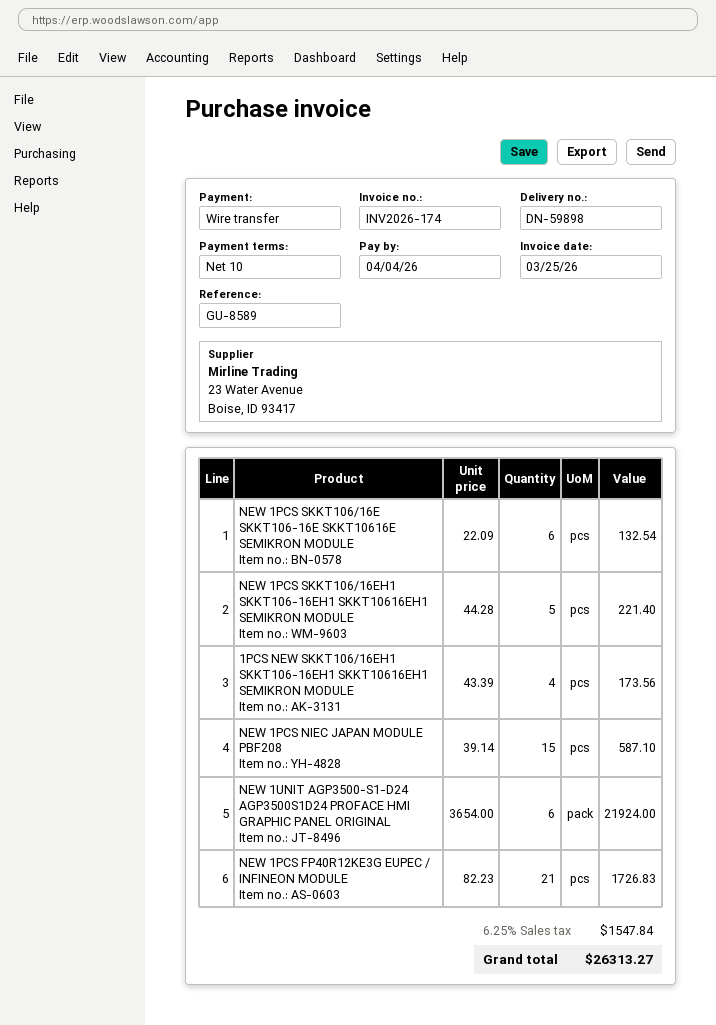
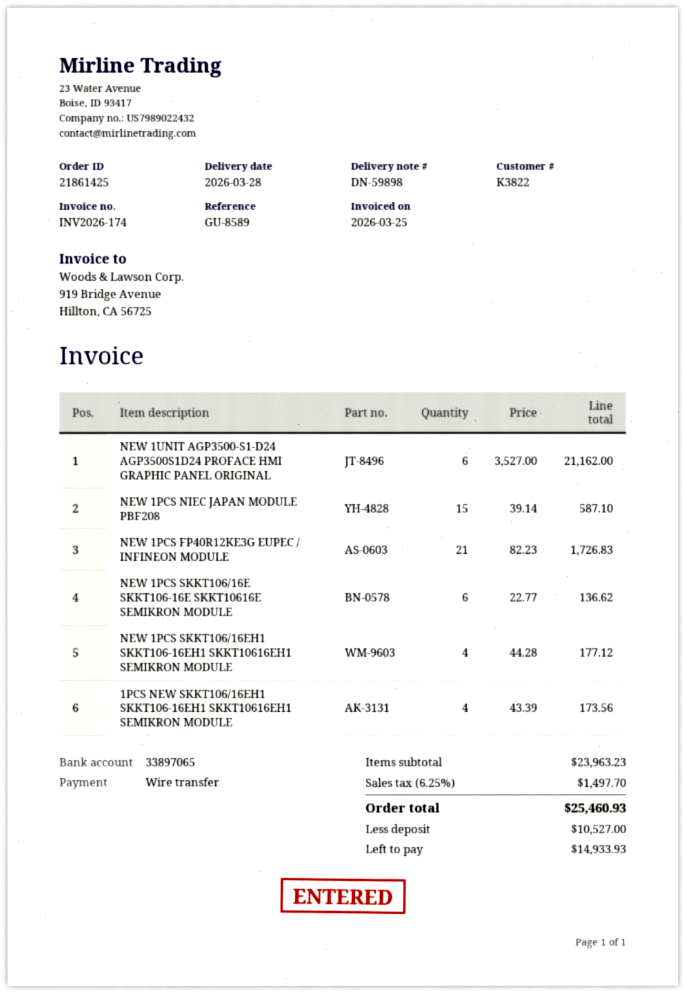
NEW 1PCS SKKT106/16E SKKT106-16E SKKT10616E SEMIKRON MODULE: 6 x 22.09 = 132.54 -> 6 x 22.77 = 136.62
NEW 1PCS SKKT106/16EH1 SKKT106-16EH1 SKKT10616EH1 SEMIKRON MODULE: 5 x 44.28 = 221.40 -> 4 x 44.28 = 177.12
NEW 1UNIT AGP3500-S1-D24 AGP3500S1D24 PROFACE HMI GRAPHIC PANEL ORIGINAL: 6 x 3654.00 = 21924.00 -> 6 x 3527.00 = 21162.00
tax: 6.25% = 1547.84 -> 6.25% = 1497.70
total: 26313.27 -> 25460.93

